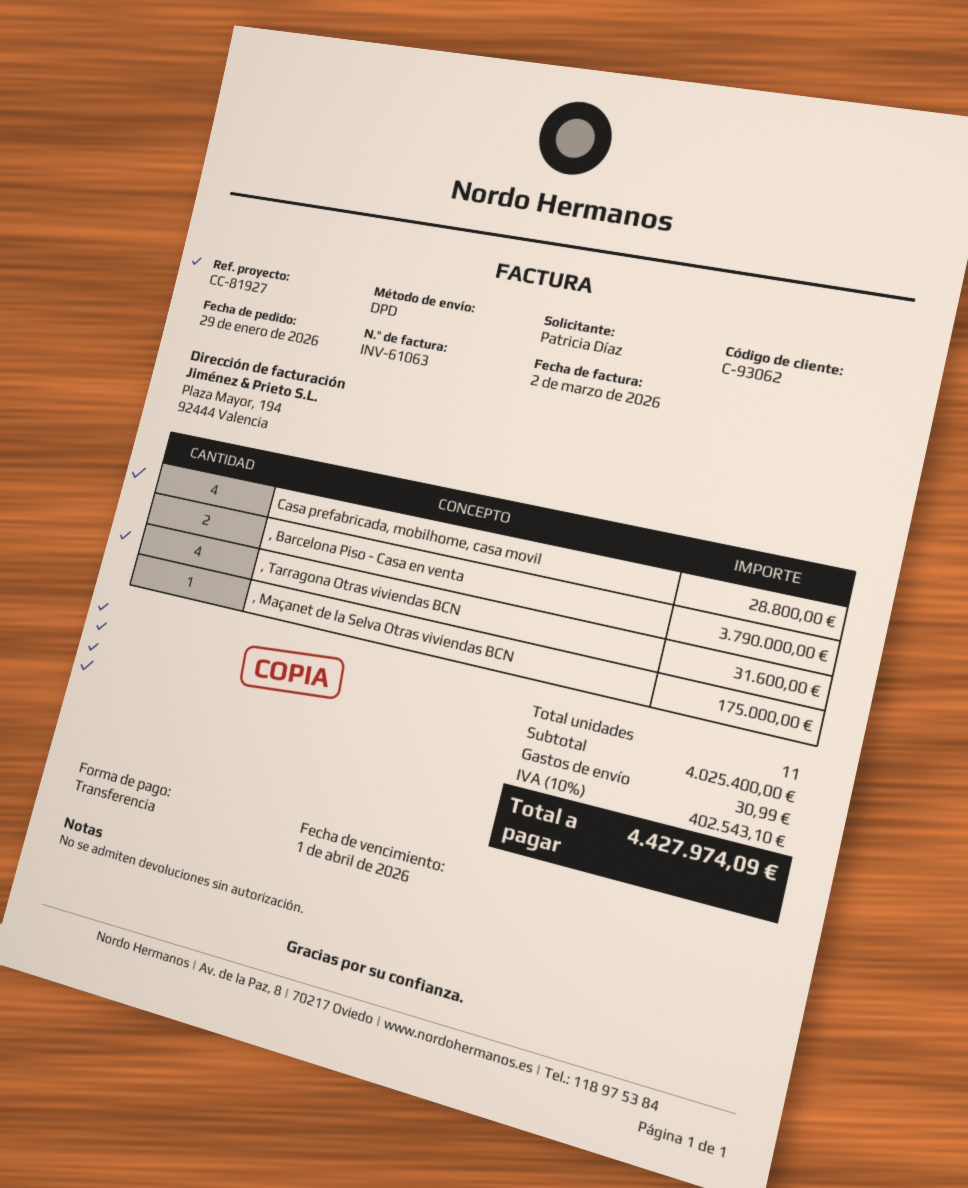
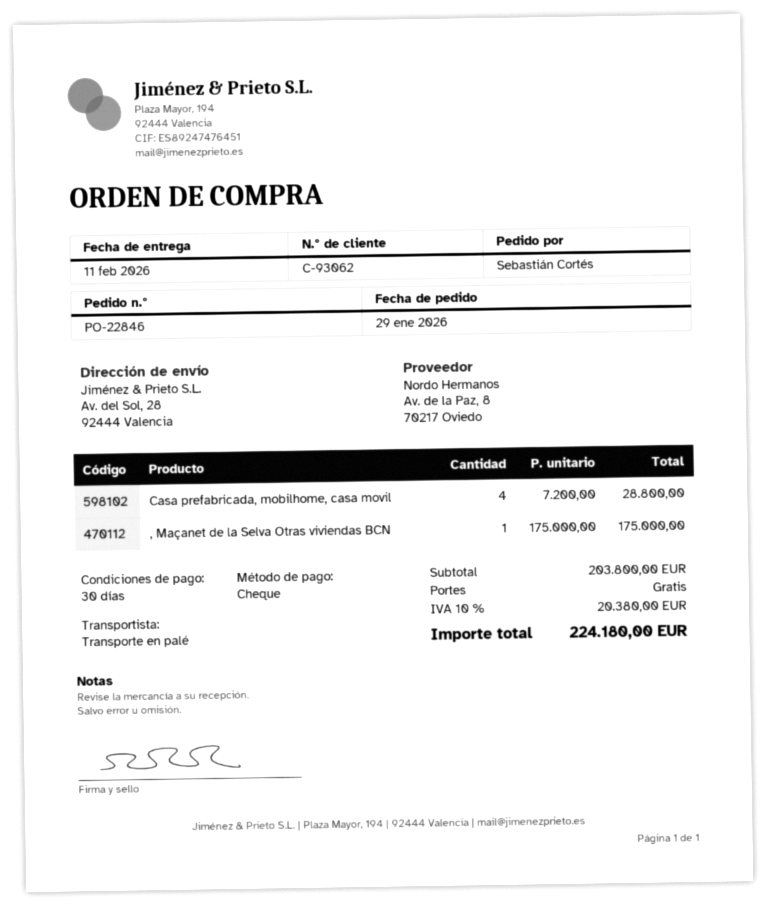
ordered by: Patricia Díaz -> Sebastián Cortés
payment method: bank transfer -> cheque
shipping method: DPD -> pallet freight
, Barcelona Piso - Casa en venta: 2 for 3790000.00 -> none
, Tarragona Otras viviendas BCN: 4 for 31600.00 -> none
subtotal: 4025400.00 -> 203800.00
shipping: 30.99 -> 0.00
tax: 10% = 402543.10 -> 10% = 20380.00
total: 4427974.09 -> 224180.00

